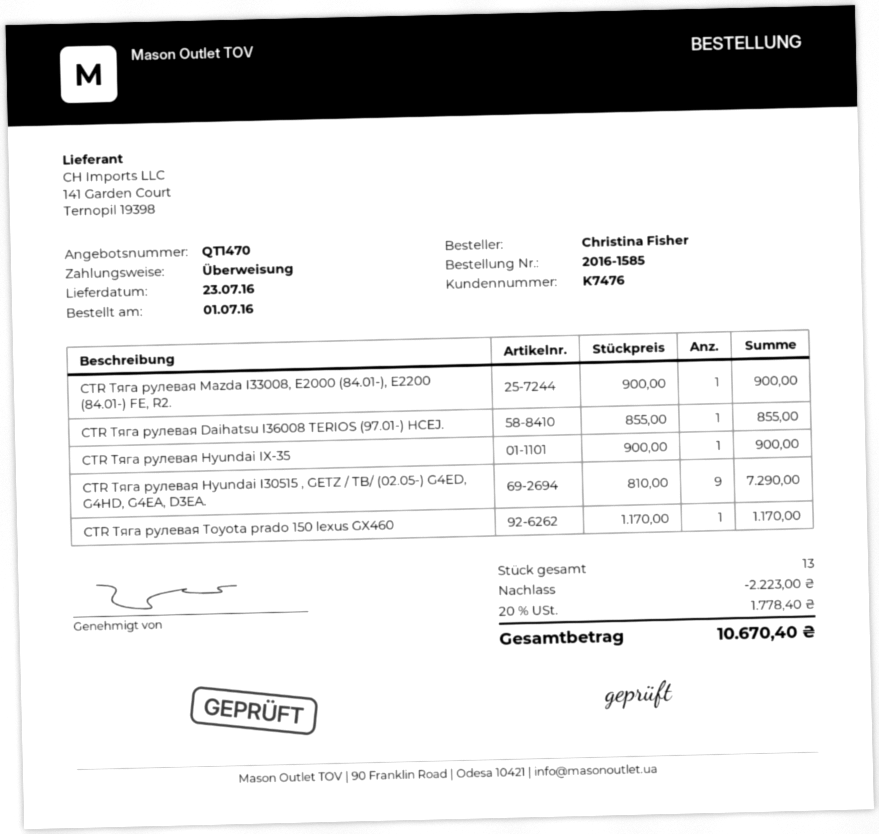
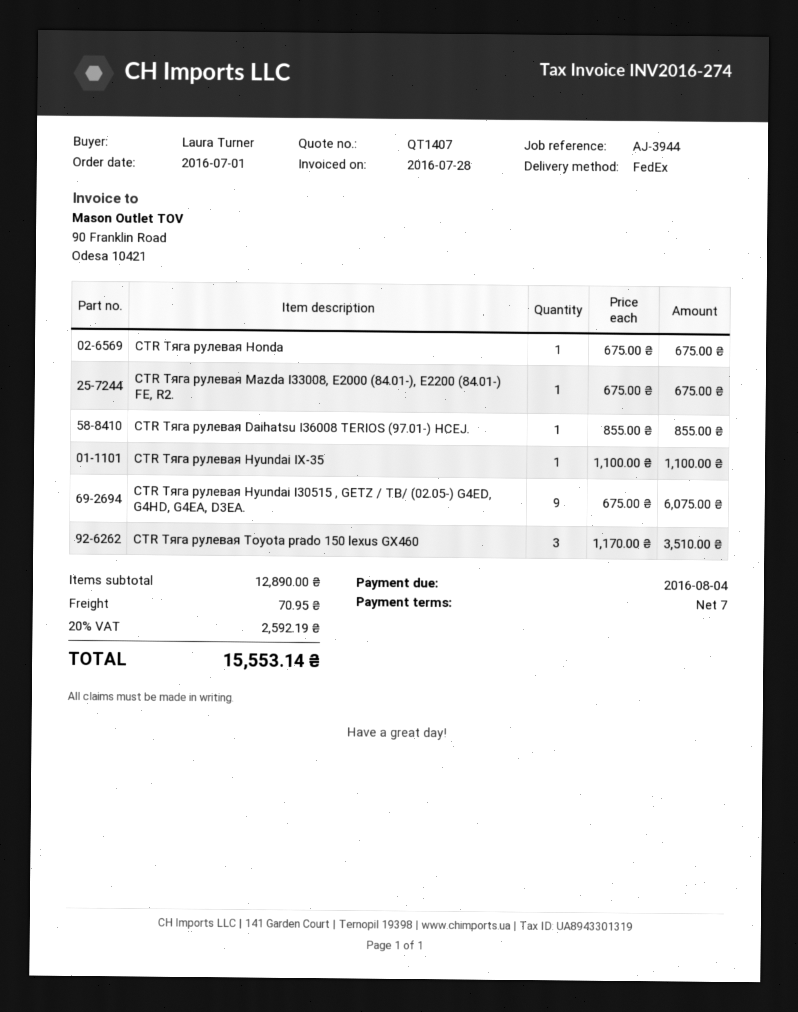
quote number: QT1470 -> QT1407
ordered by: Christina Fisher -> Laura Turner
CTR Тяга рулевая Mazda I33008, E2000 (84.01-), E2200 (84.01-) FE, R2.: 1 x 900.00 = 900.00 -> 1 x 675.00 = 675.00
CTR Тяга рулевая Hyundai IX-35: 1 x 900.00 = 900.00 -> 1 x 1100.00 = 1100.00
CTR Тяга рулевая Hyundai I30515 , GETZ / TB/ (02.05-) G4ED, G4HD, G4EA, D3EA.: 9 x 810.00 = 7290.00 -> 9 x 675.00 = 6075.00
CTR Тяга рулевая Toyota prado 150 lexus GX460: 1 x 1170.00 = 1170.00 -> 3 x 1170.00 = 3510.00
CTR Тяга рулевая Honda: none -> 1 x 675.00 = 675.00
discount: 2223.00 -> none
shipping: none -> 70.95
tax: 20% = 1778.40 -> 20% = 2592.19
total: 10670.40 -> 15553.14

